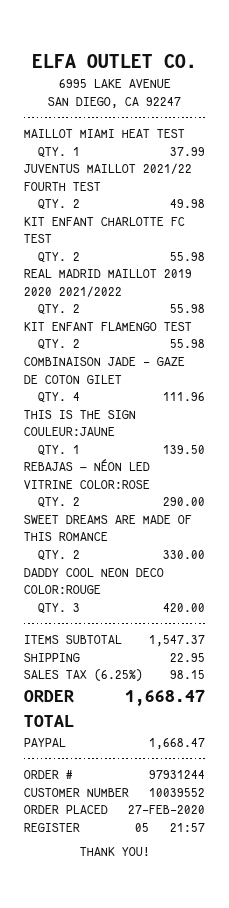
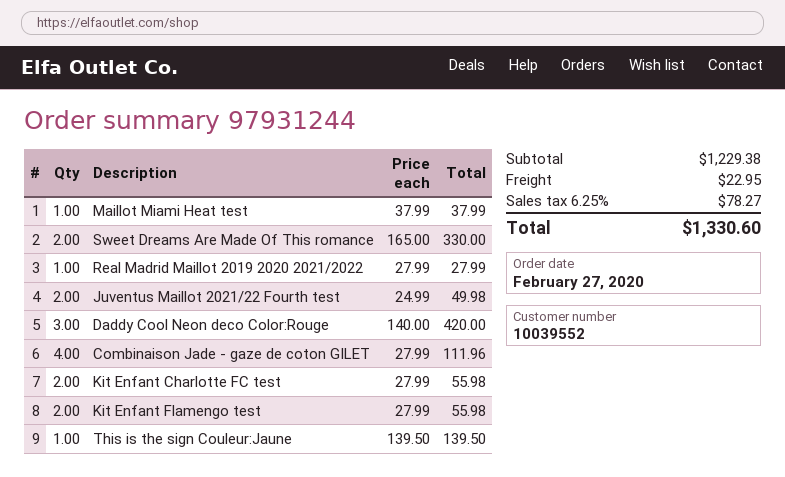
REAL MADRID MAILLOT 2019 2020 2021/2022: 2 for 55.98 -> 1 for 27.99
REBAJAS — NÉON LED VITRINE COLOR:ROSE: 2 for 290.00 -> none
subtotal: 1547.37 -> 1229.38
tax: 6.25% = 98.15 -> 6.25% = 78.27
total: 1668.47 -> 1330.60

